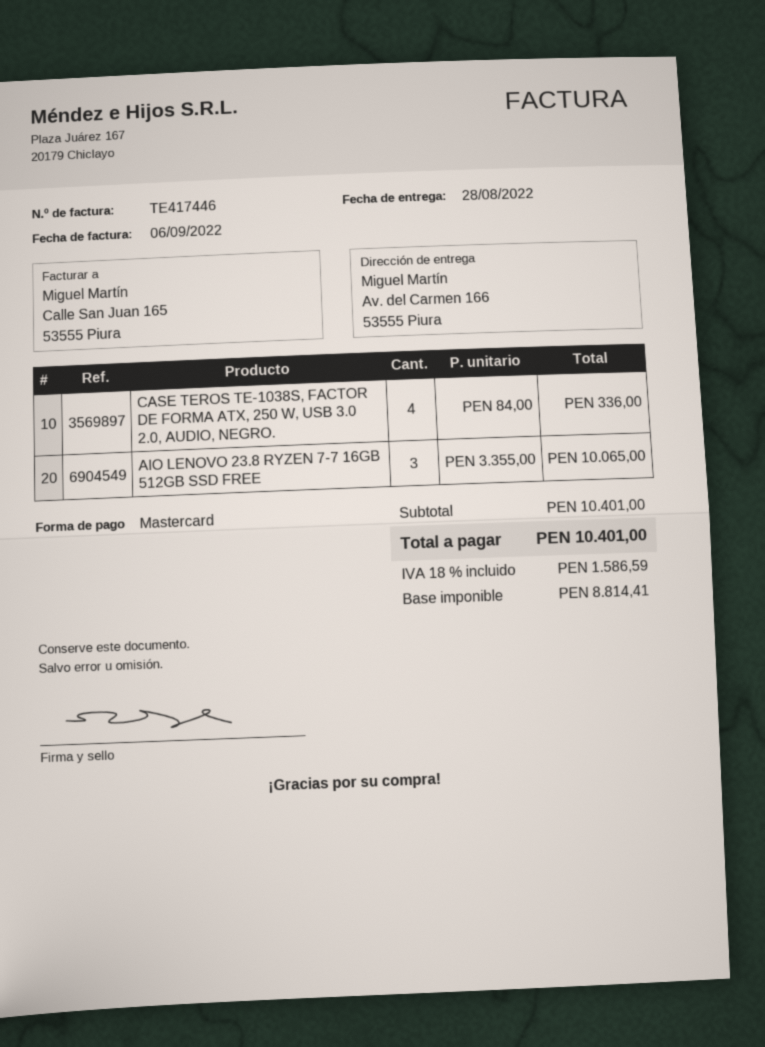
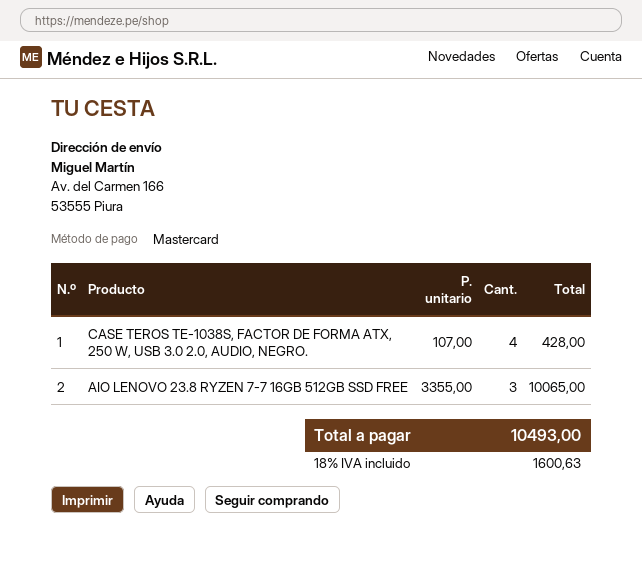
CASE TEROS TE-1038S, FACTOR DE FORMA ATX, 250 W, USB 3.0 2.0, AUDIO, NEGRO.: 4 x 84.00 = 336.00 -> 4 x 107.00 = 428.00
tax: 18% = 1586.59 -> 18% = 1600.63
total: 10401.00 -> 10493.00

